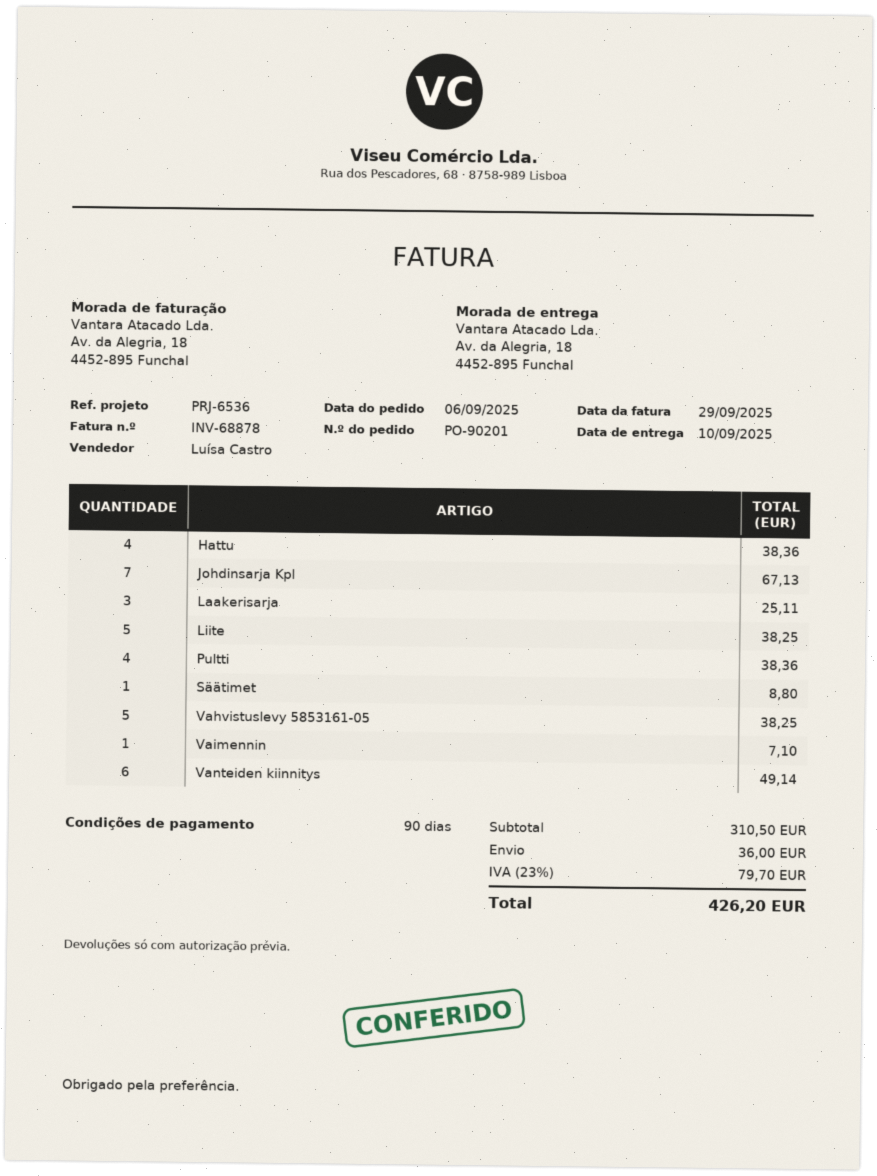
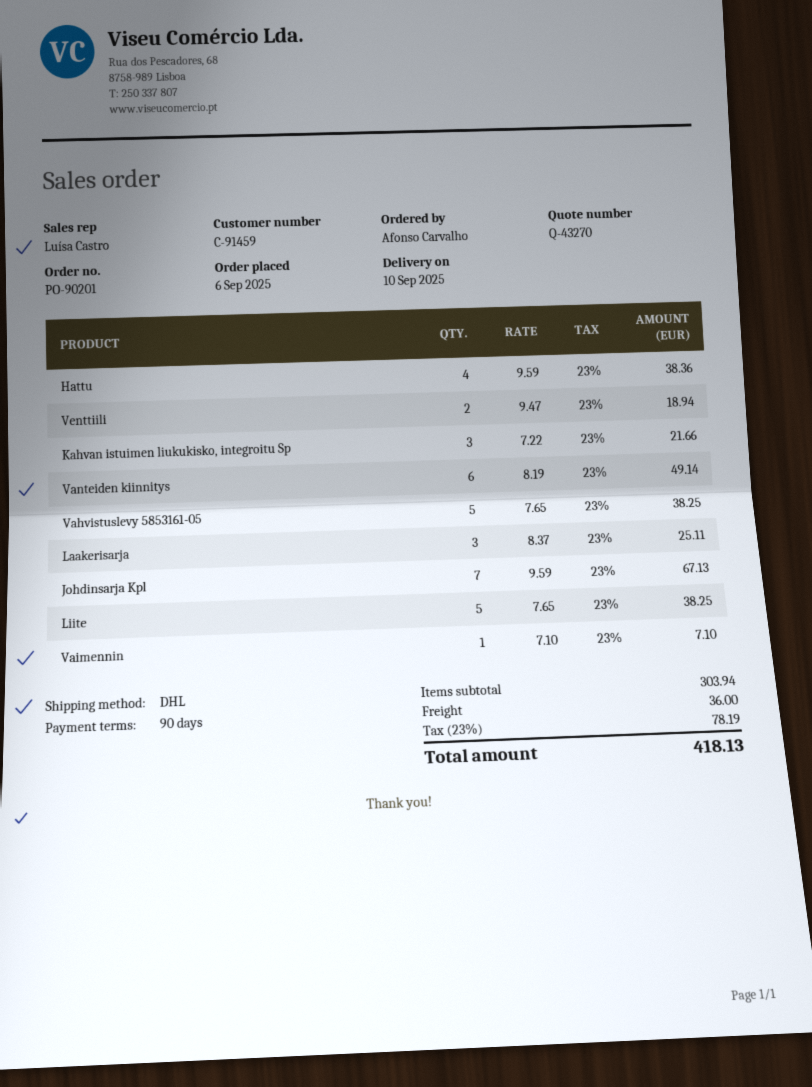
Pultti: 4 for 38.36 -> none
Säätimet: 1 for 8.80 -> none
Venttiili: none -> 2 for 18.94
Kahvan istuimen liukukisko, integroitu Sp: none -> 3 for 21.66
subtotal: 310.50 -> 303.94
tax: 23% = 79.70 -> 23% = 78.19
total: 426.20 -> 418.13

